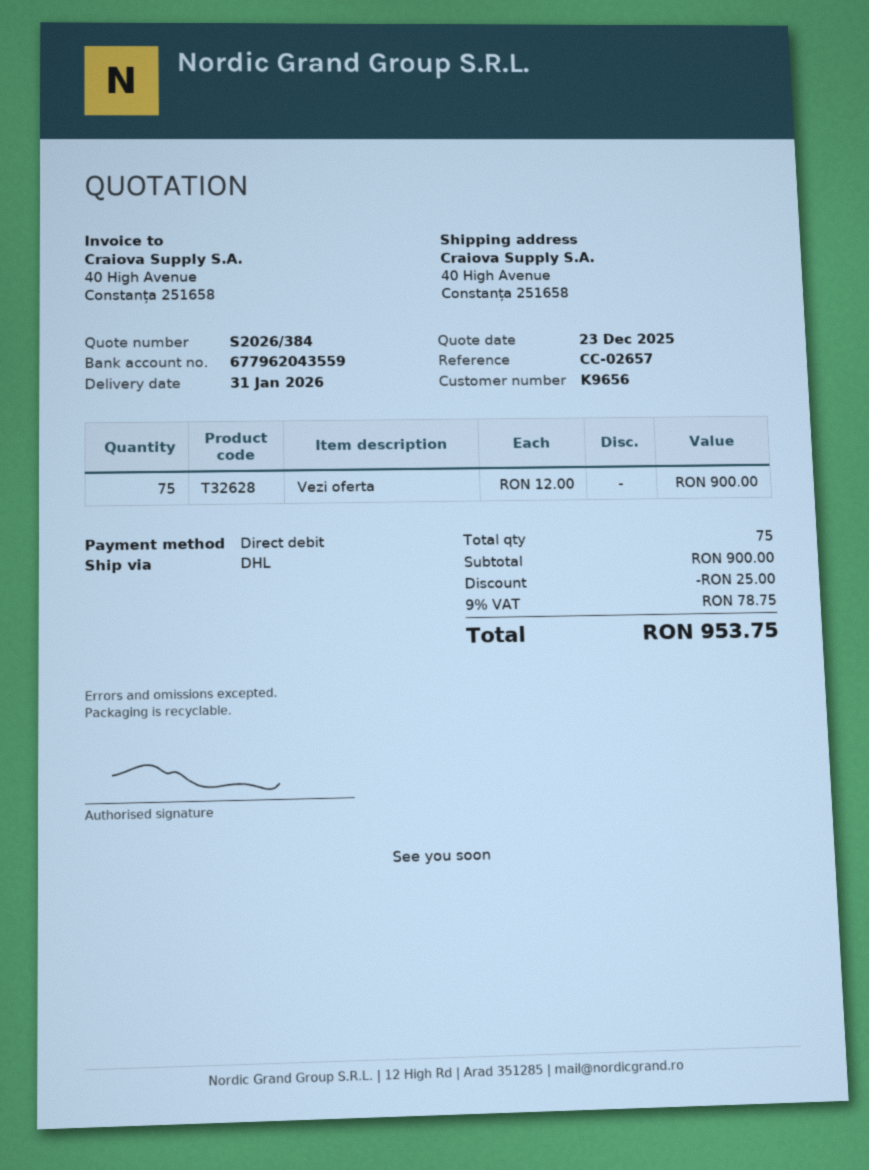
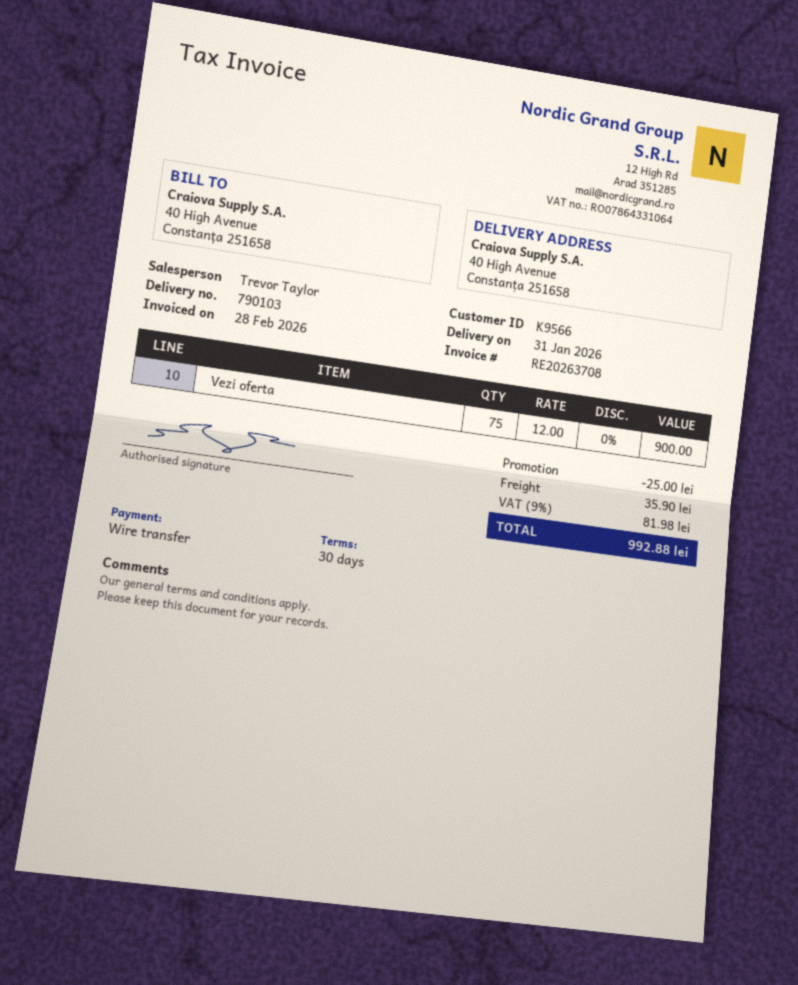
customer number: K9656 -> K9566
payment method: direct debit -> bank transfer
shipping: none -> 35.90
tax: 9% = 78.75 -> 9% = 81.98
total: 953.75 -> 992.88

